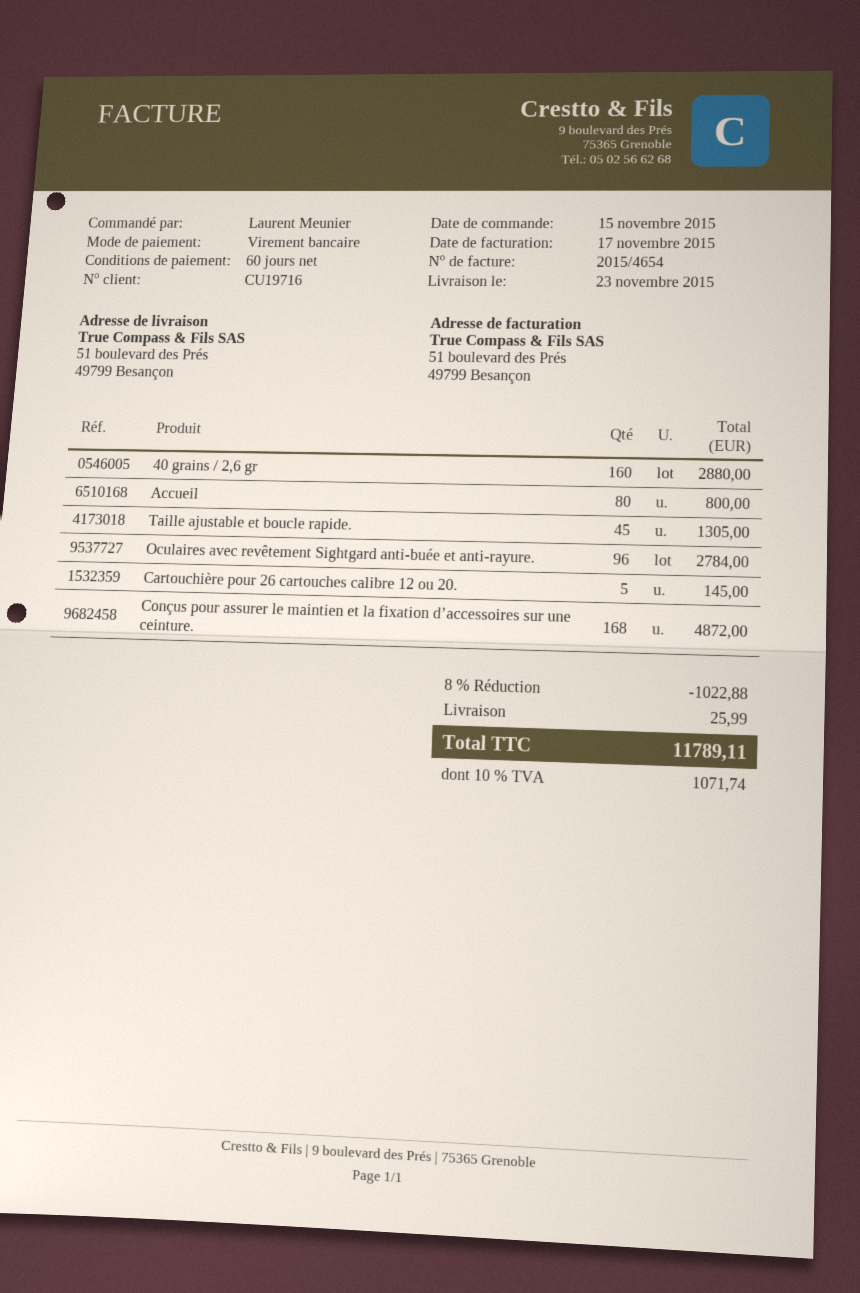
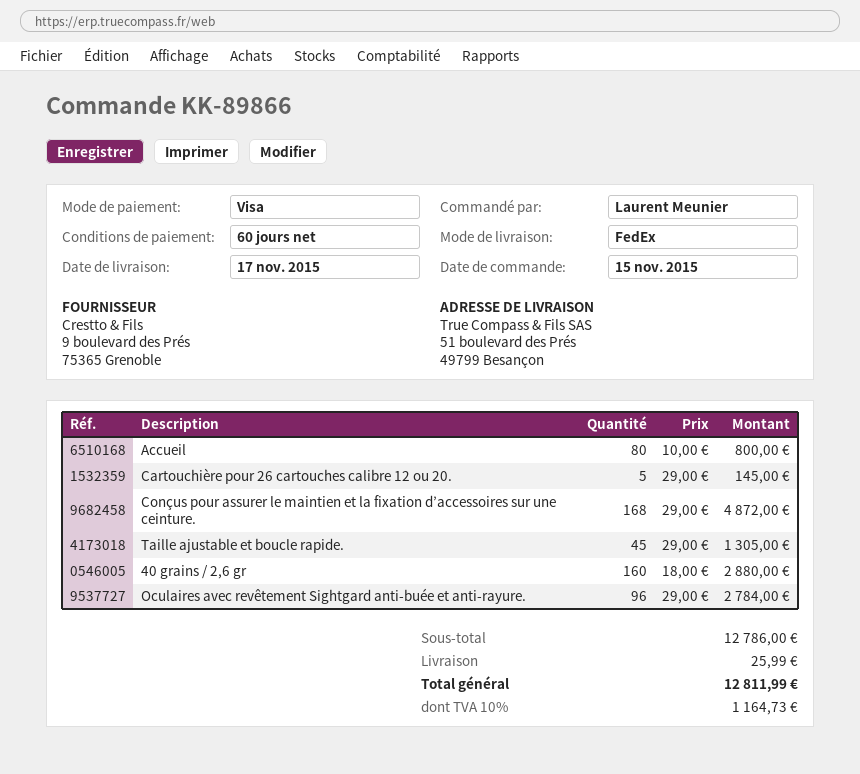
delivery date: 2015-11-23 -> 2015-11-17
payment method: bank transfer -> Visa
discount: 8% = 1022.88 -> none
tax: 10% = 1071.74 -> 10% = 1164.73
total: 11789.11 -> 12811.99

